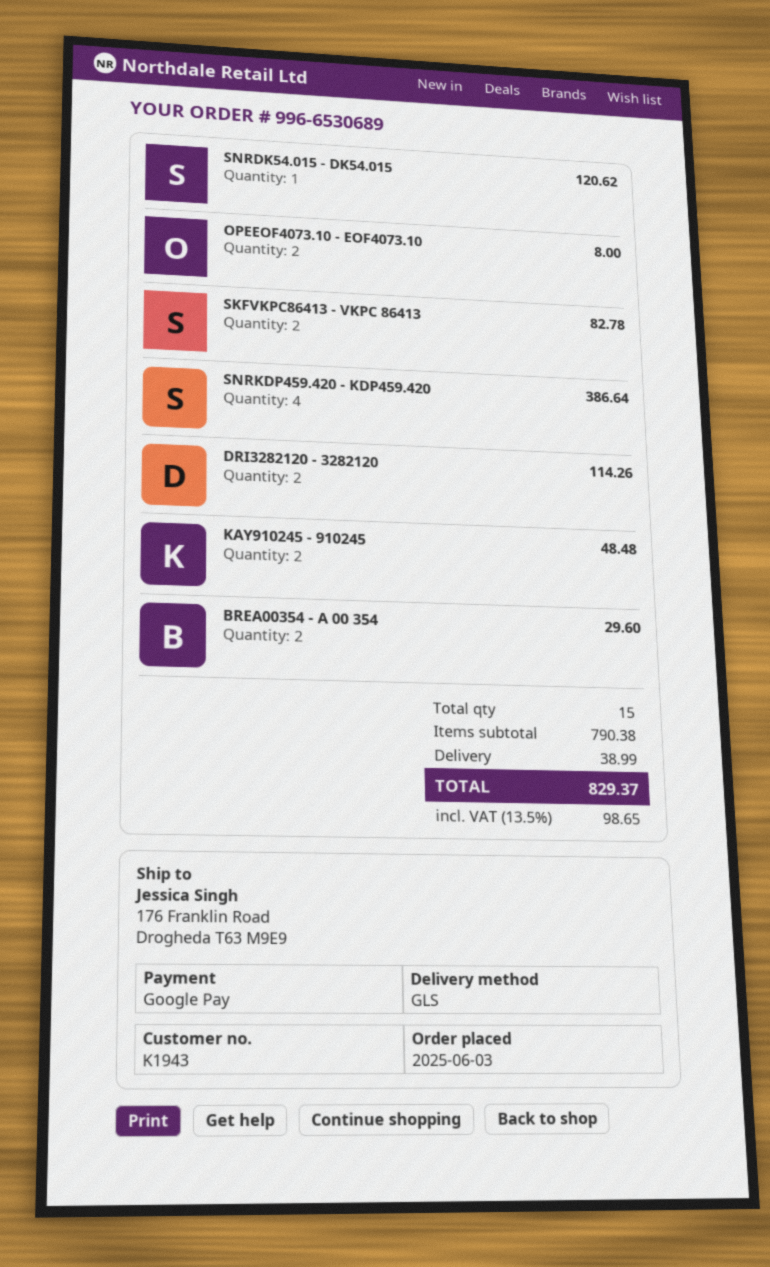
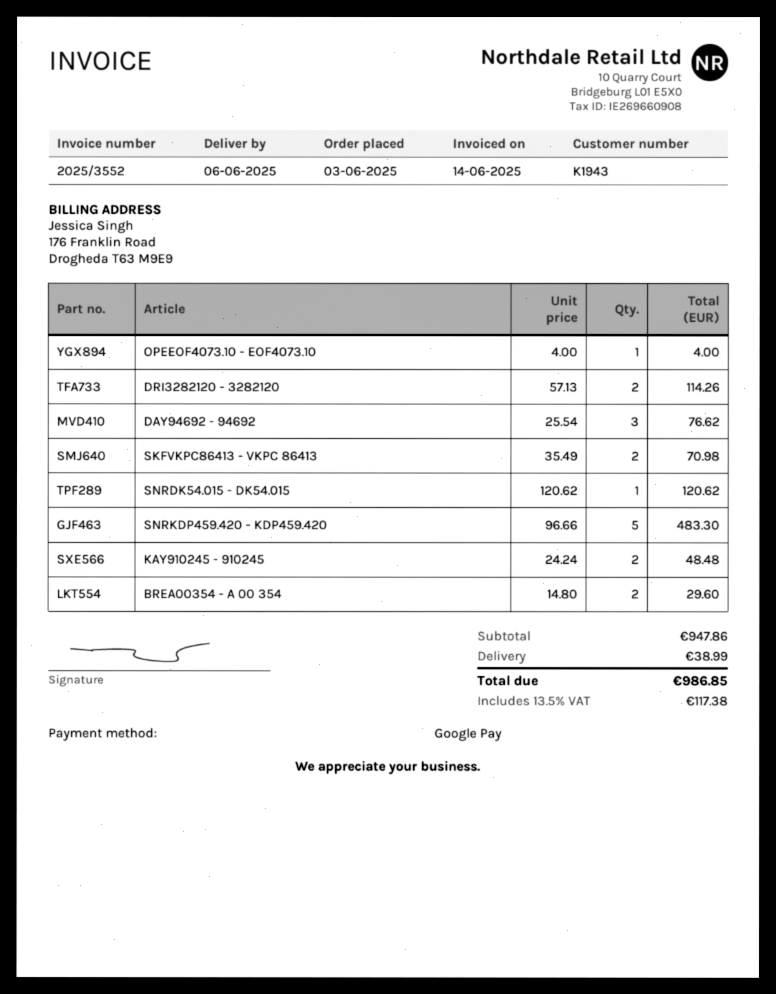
OPEEOF4073.10 - EOF4073.10: 2 for 8.00 -> 1 for 4.00
SKFVKPC86413 - VKPC 86413: 2 for 82.78 -> 2 for 70.98
SNRKDP459.420 - KDP459.420: 4 for 386.64 -> 5 for 483.30
DAY94692 - 94692: none -> 3 for 76.62
subtotal: 790.38 -> 947.86
tax: 13.5% = 98.65 -> 13.5% = 117.38
total: 829.37 -> 986.85

